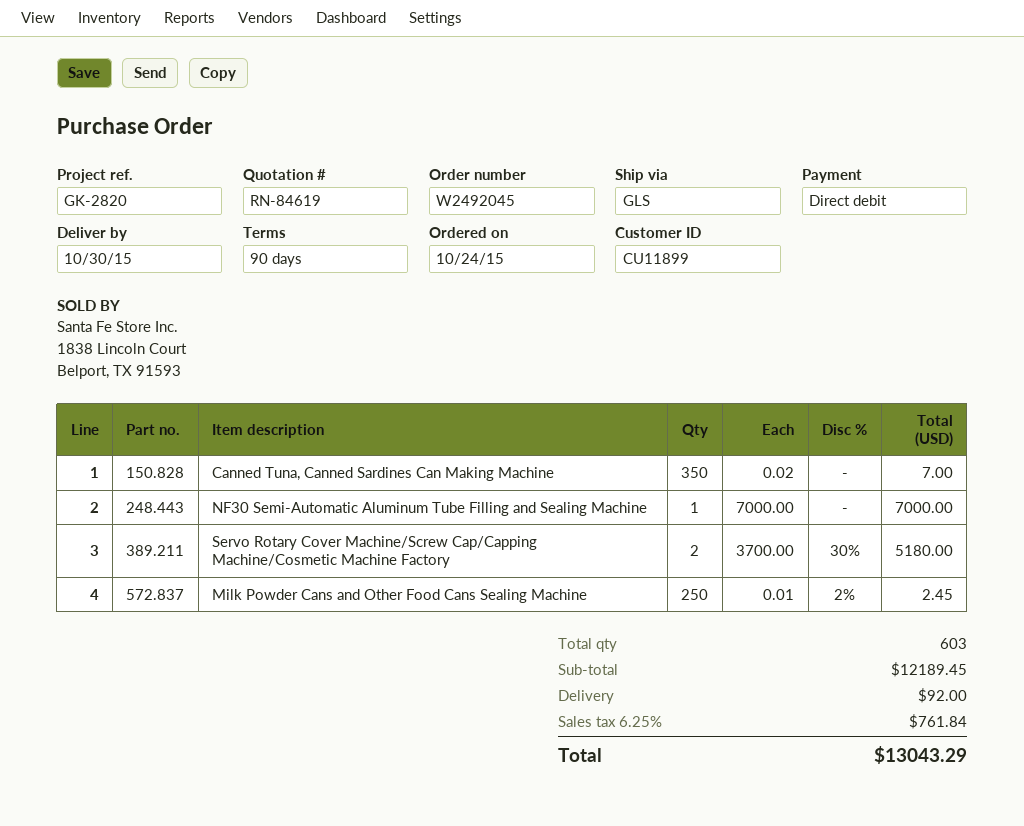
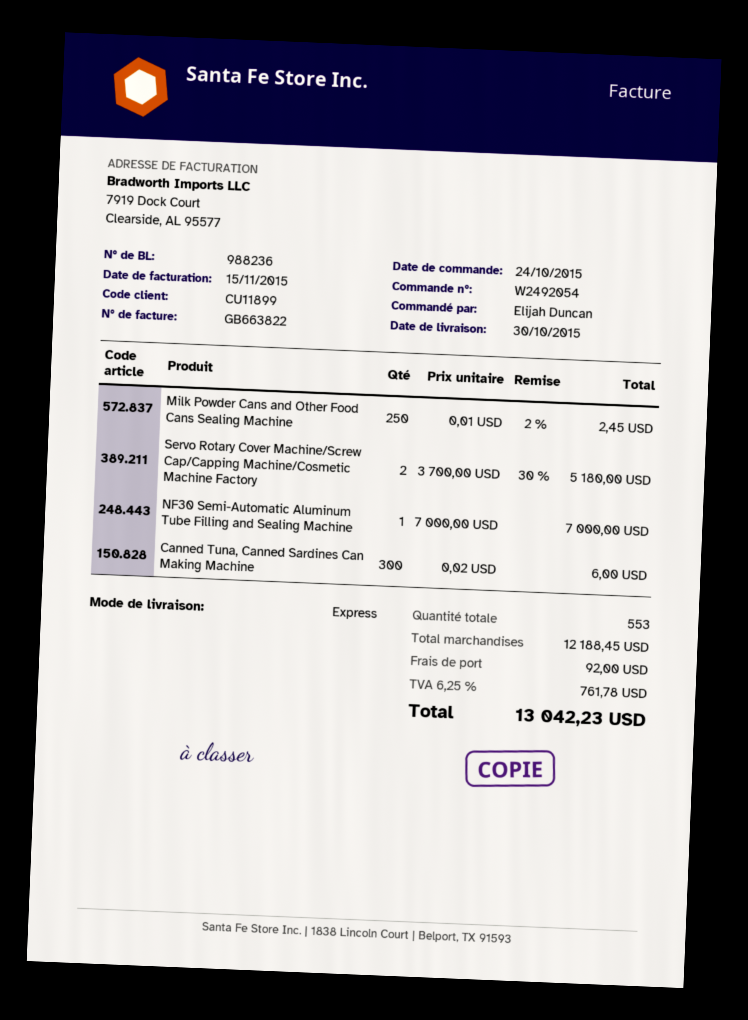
order number: W2492045 -> W2492054
shipping method: GLS -> express
Canned Tuna, Canned Sardines Can Making Machine: 350 x 0.02 = 7.00 -> 300 x 0.02 = 6.00
total quantity: 603 -> 553
subtotal: 12189.45 -> 12188.45
tax: 6.25% = 761.84 -> 6.25% = 761.78
total: 13043.29 -> 13042.23

